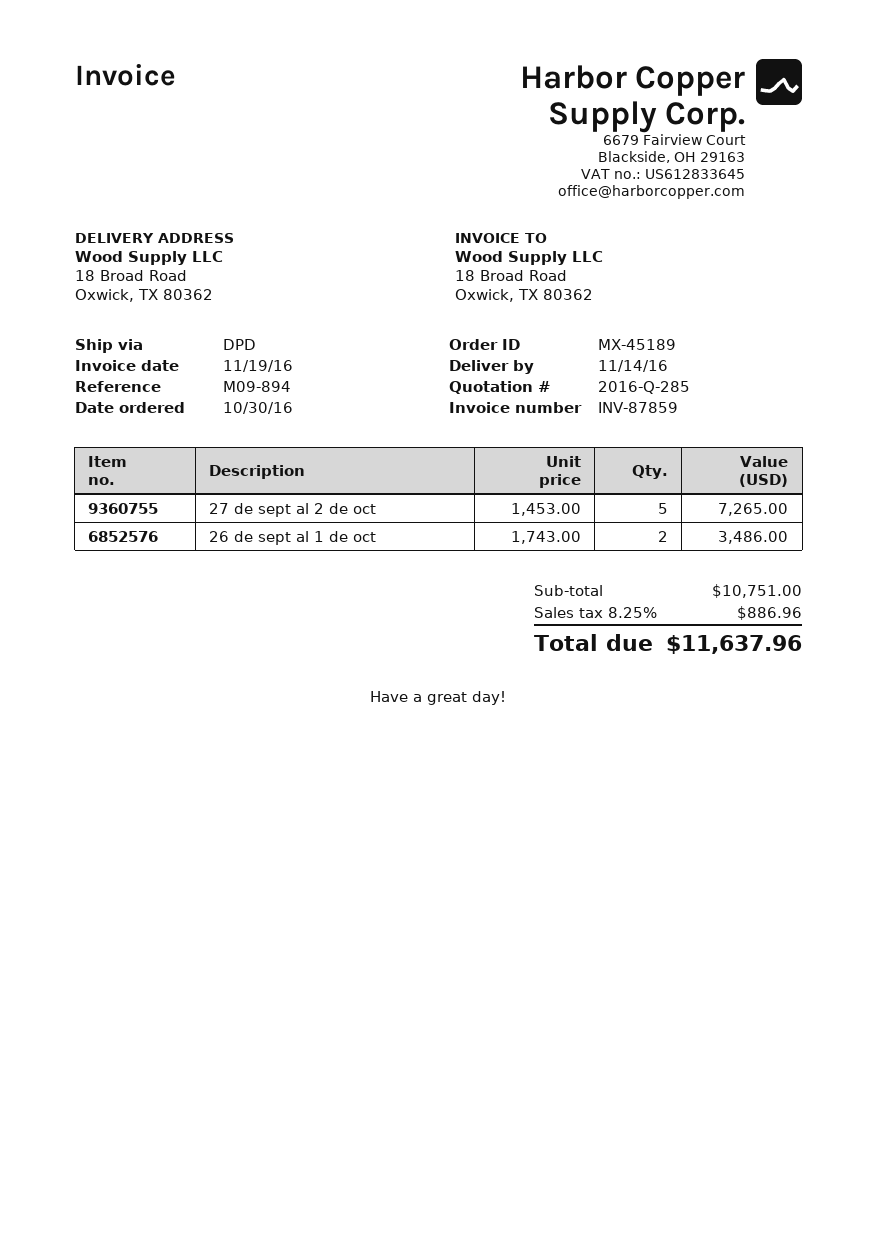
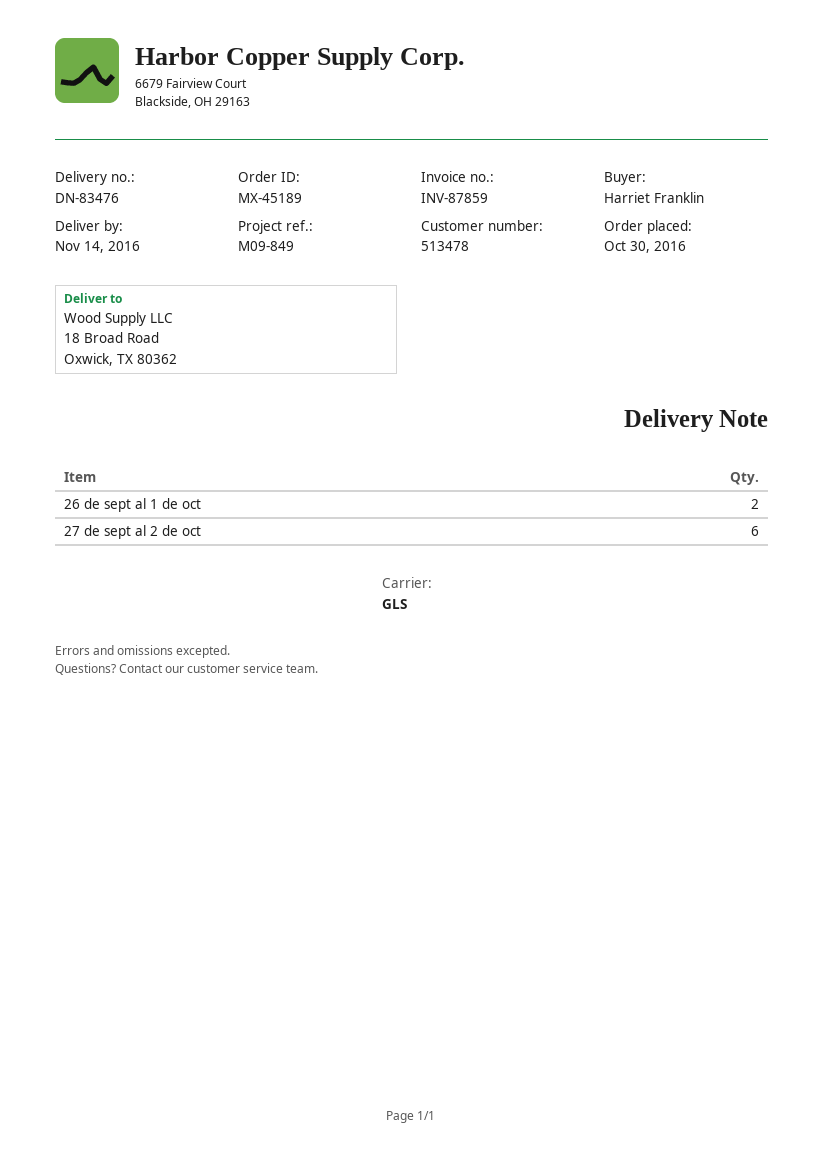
reference: M09-894 -> M09-849
shipping method: DPD -> GLS
27 de sept al 2 de oct: 5 -> 6

